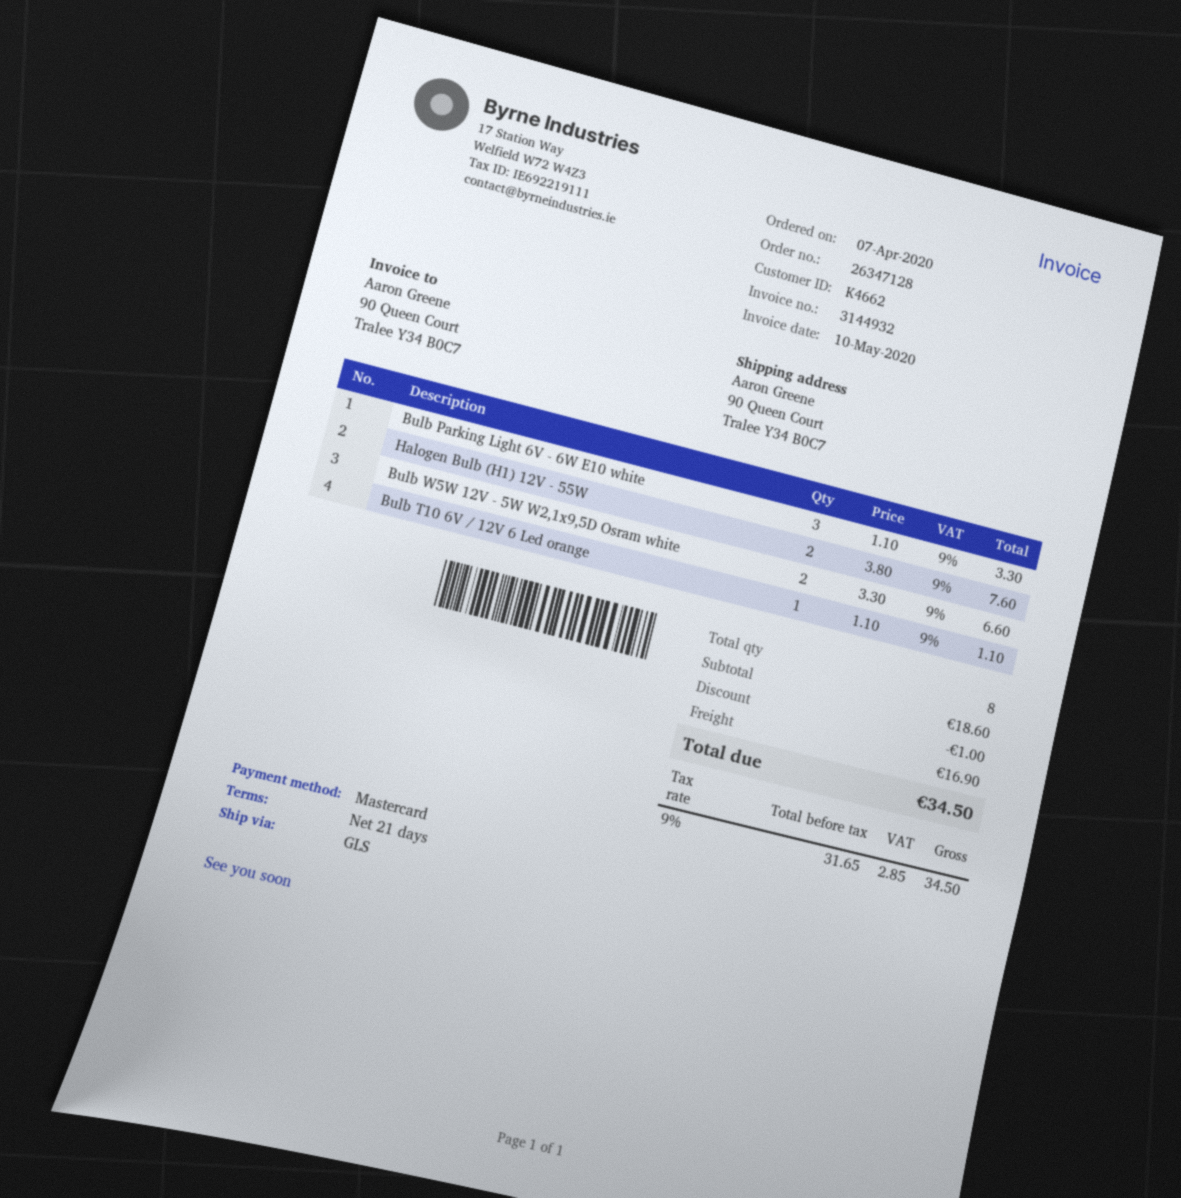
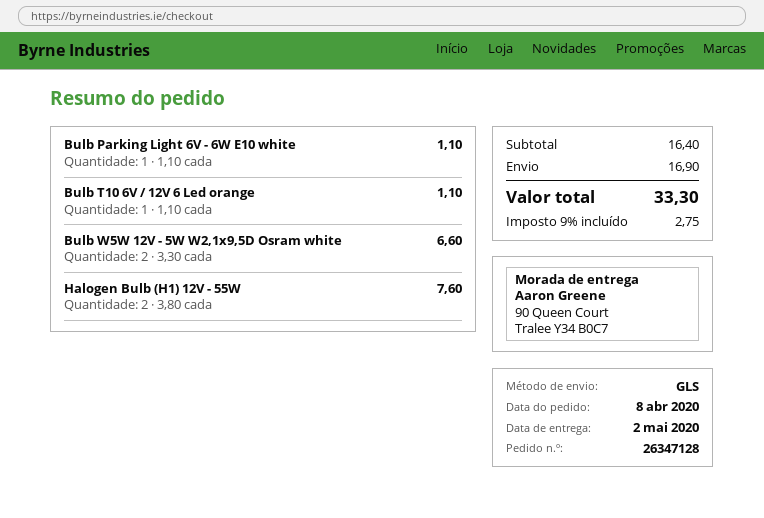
order date: 2020-04-07 -> 2020-04-08
Bulb Parking Light 6V - 6W E10 white: 3 x 1.10 = 3.30 -> 1 x 1.10 = 1.10
subtotal: 18.60 -> 16.40
discount: 1.00 -> none
tax: 9% = 2.85 -> 9% = 2.75
total: 34.50 -> 33.30

